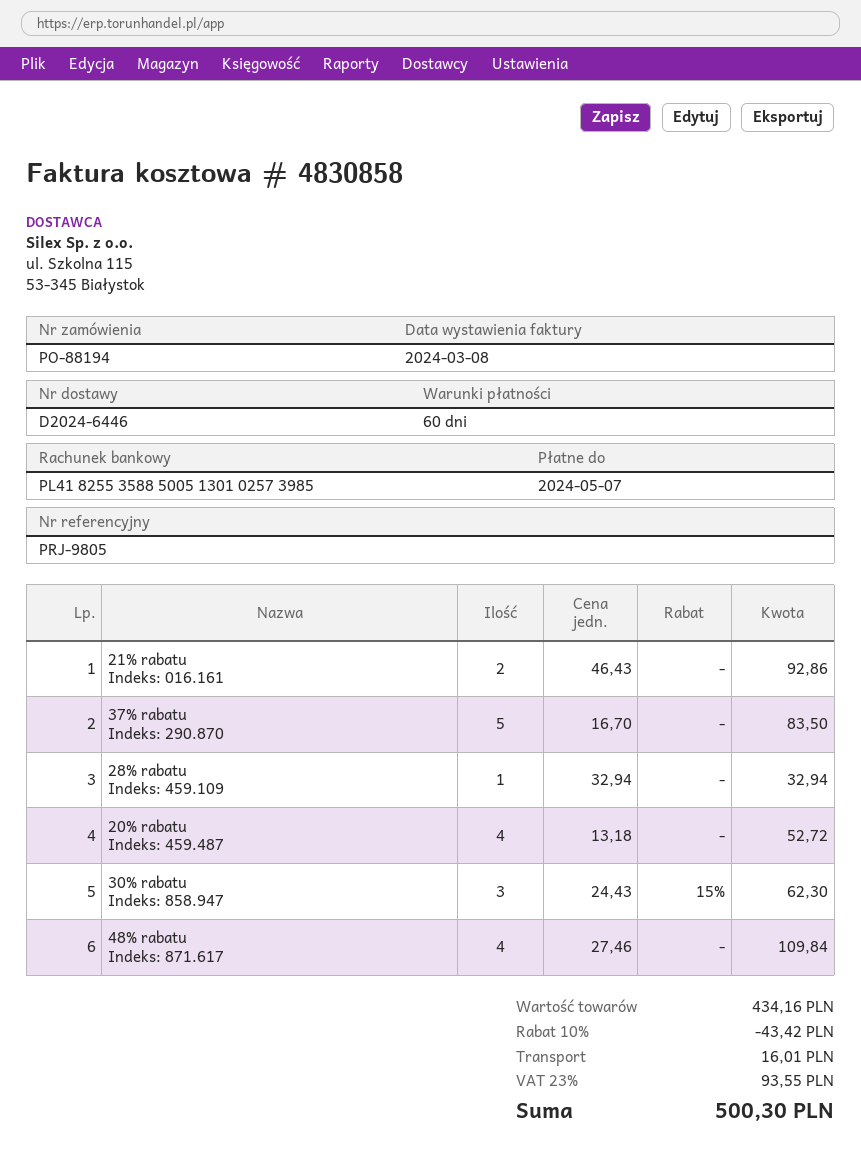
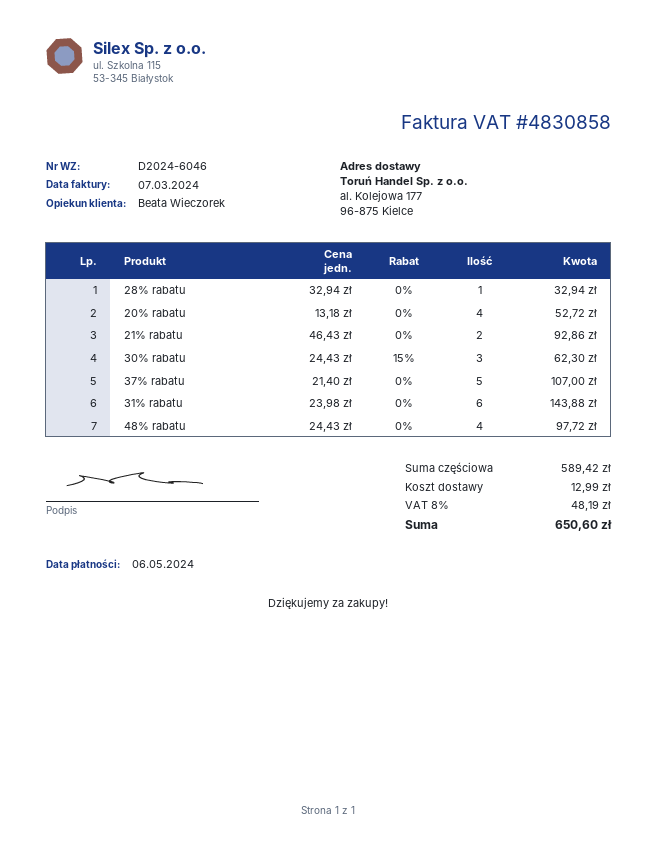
delivery note number: D2024-6446 -> D2024-6046
invoice date: 2024-03-08 -> 2024-03-07
due date: 2024-05-07 -> 2024-05-06
37% rabatu: 5 x 16.70 = 83.50 -> 5 x 21.40 = 107.00
48% rabatu: 4 x 27.46 = 109.84 -> 4 x 24.43 = 97.72
31% rabatu: none -> 6 x 23.98 = 143.88
subtotal: 434.16 -> 589.42
discount: 10% = 43.42 -> none
shipping: 16.01 -> 12.99
tax: 23% = 93.55 -> 8% = 48.19
total: 500.30 -> 650.60

